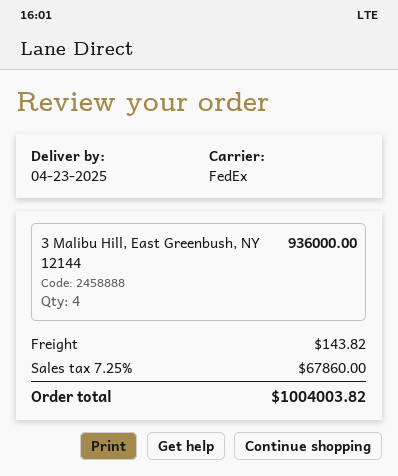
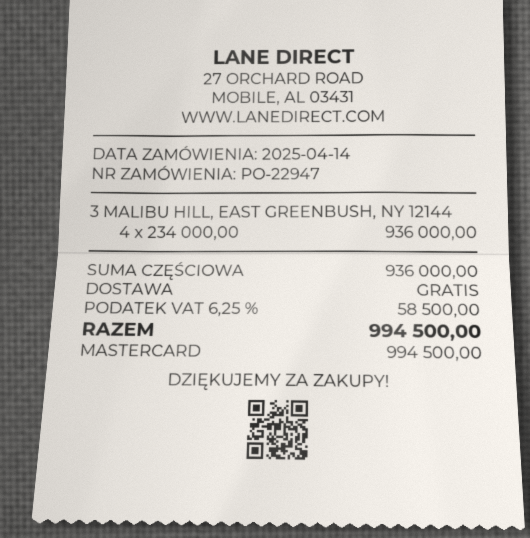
shipping: 143.82 -> 0.00
tax: 7.25% = 67860.00 -> 6.25% = 58500.00
total: 1004003.82 -> 994500.00

